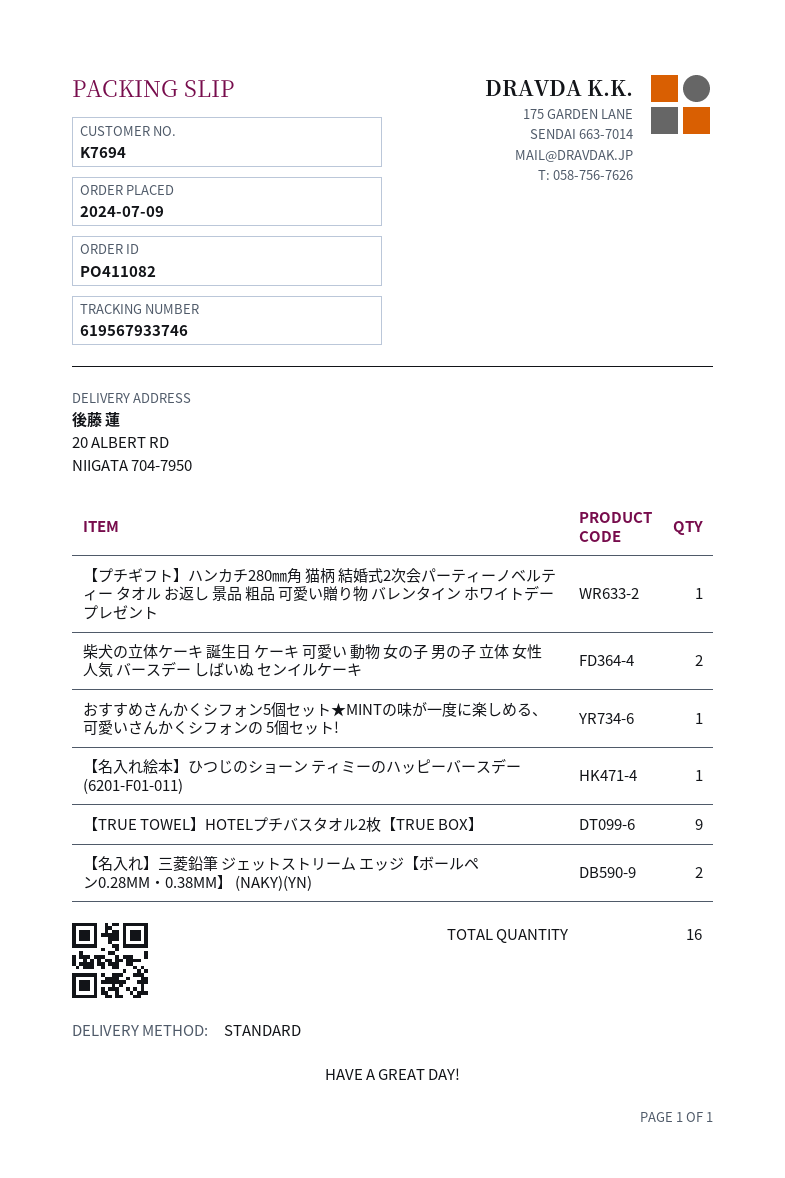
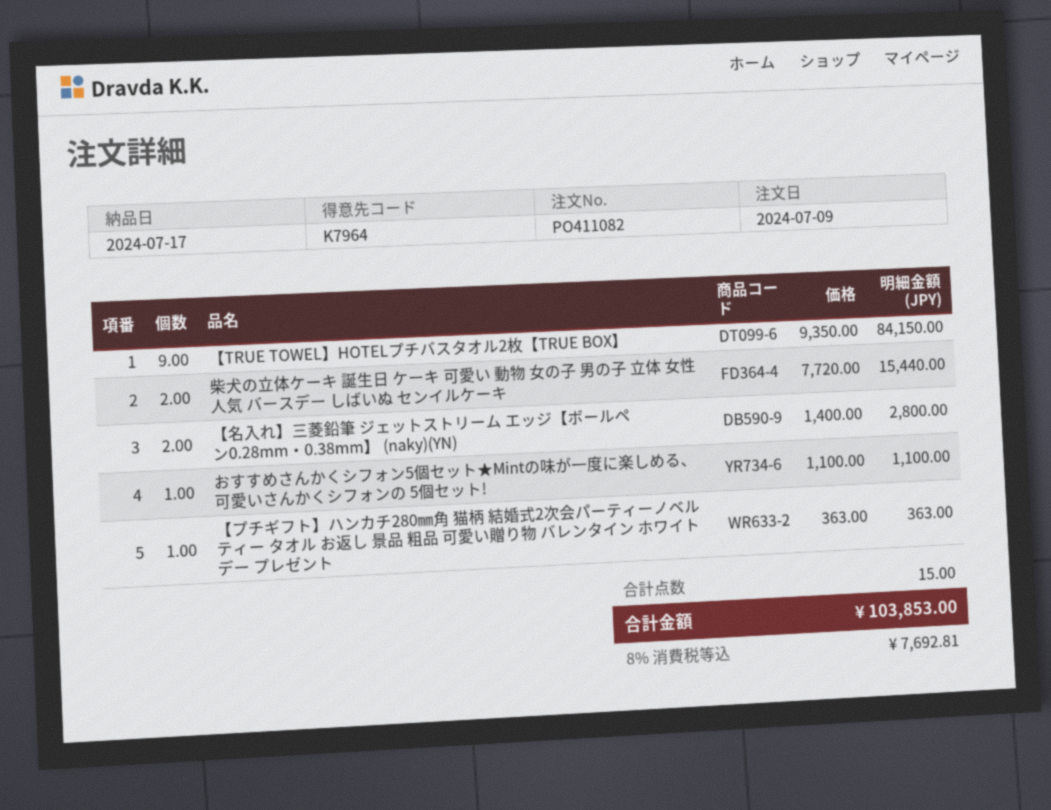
customer number: K7694 -> K7964
【名入れ絵本】ひつじのショーン ティミーのハッピーバースデー (6201-F01-011): 1 -> none
total quantity: 16 -> 15

